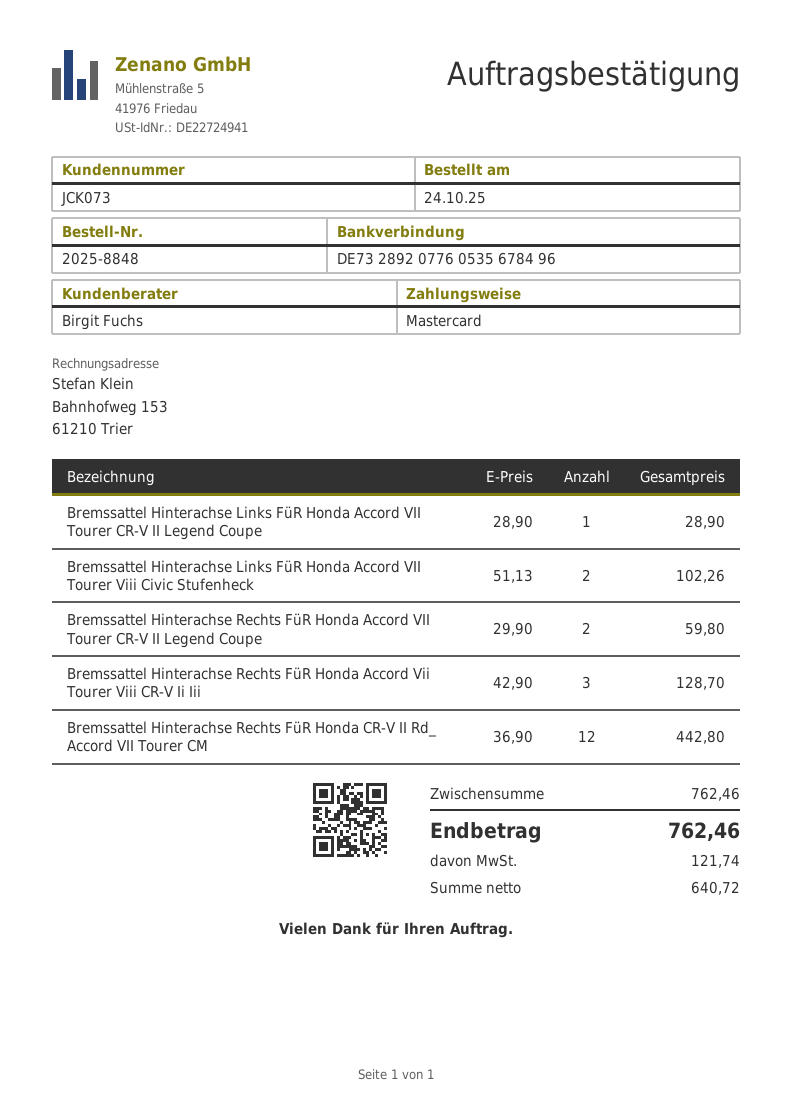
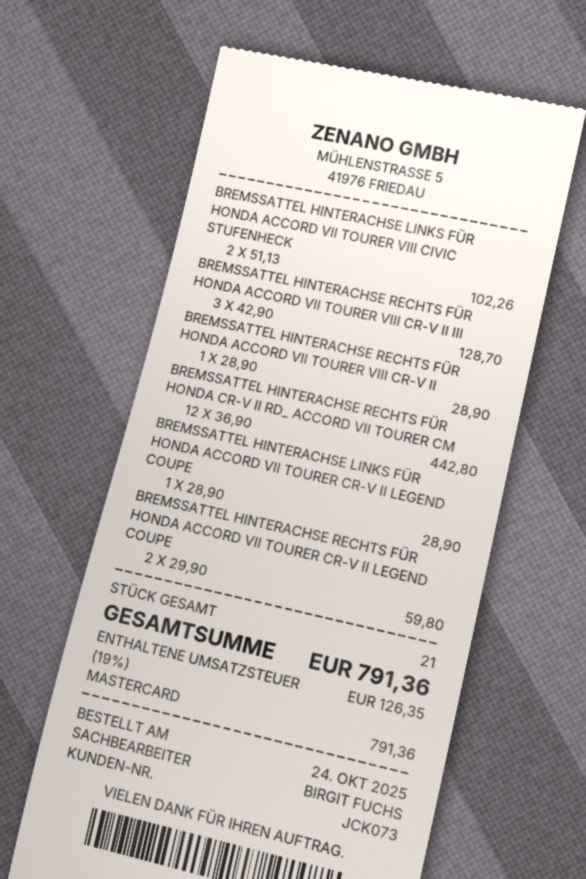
BREMSSATTEL HINTERACHSE RECHTS FÜR HONDA ACCORD VII TOURER VIII CR-V II: none -> 1 x 28.90 = 28.90
tax: 121.74 -> 126.35
total: 762.46 -> 791.36

